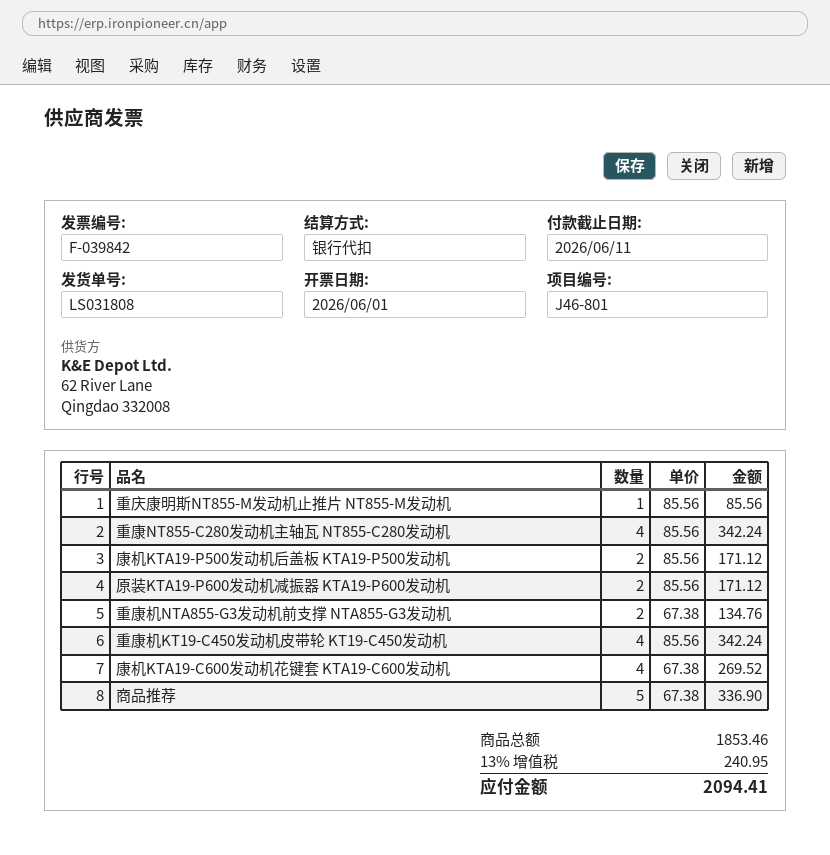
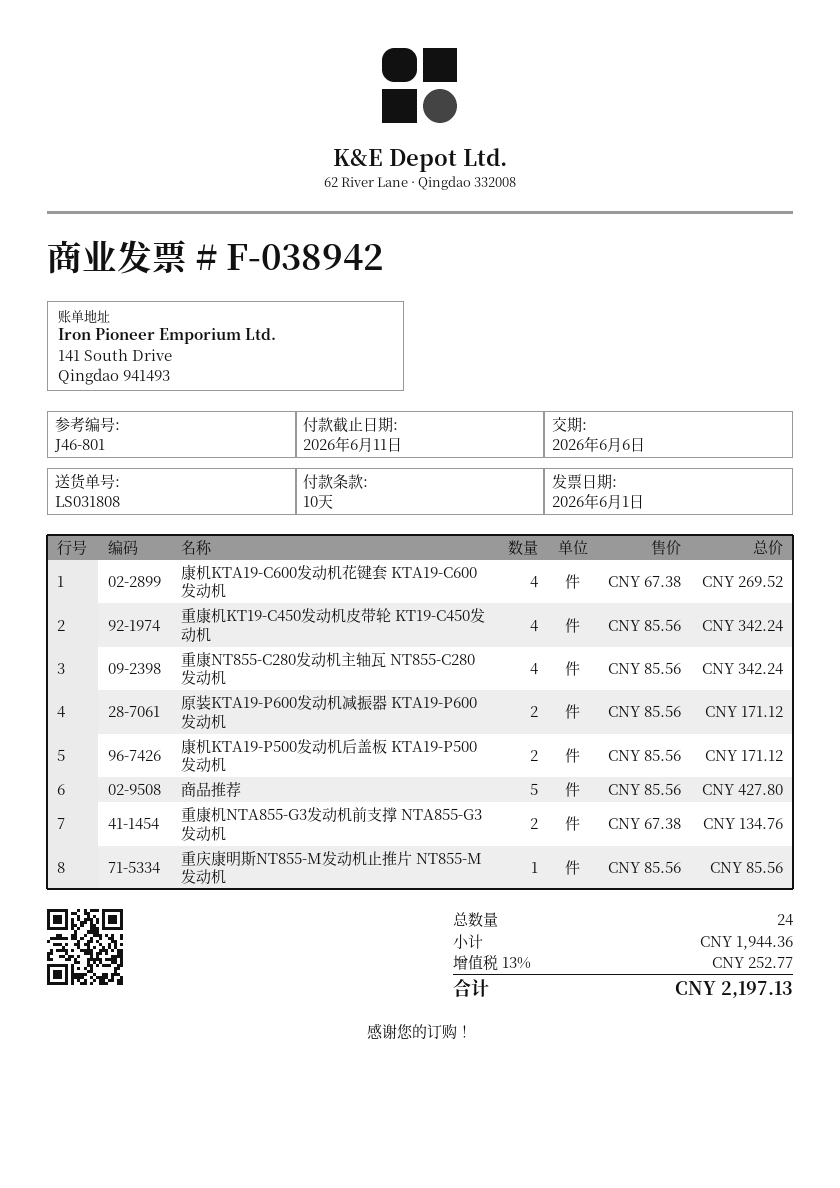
invoice number: F-039842 -> F-038942
商品推荐: 5 x 67.38 = 336.90 -> 5 x 85.56 = 427.80
subtotal: 1853.46 -> 1944.36
tax: 13% = 240.95 -> 13% = 252.77
total: 2094.41 -> 2197.13

